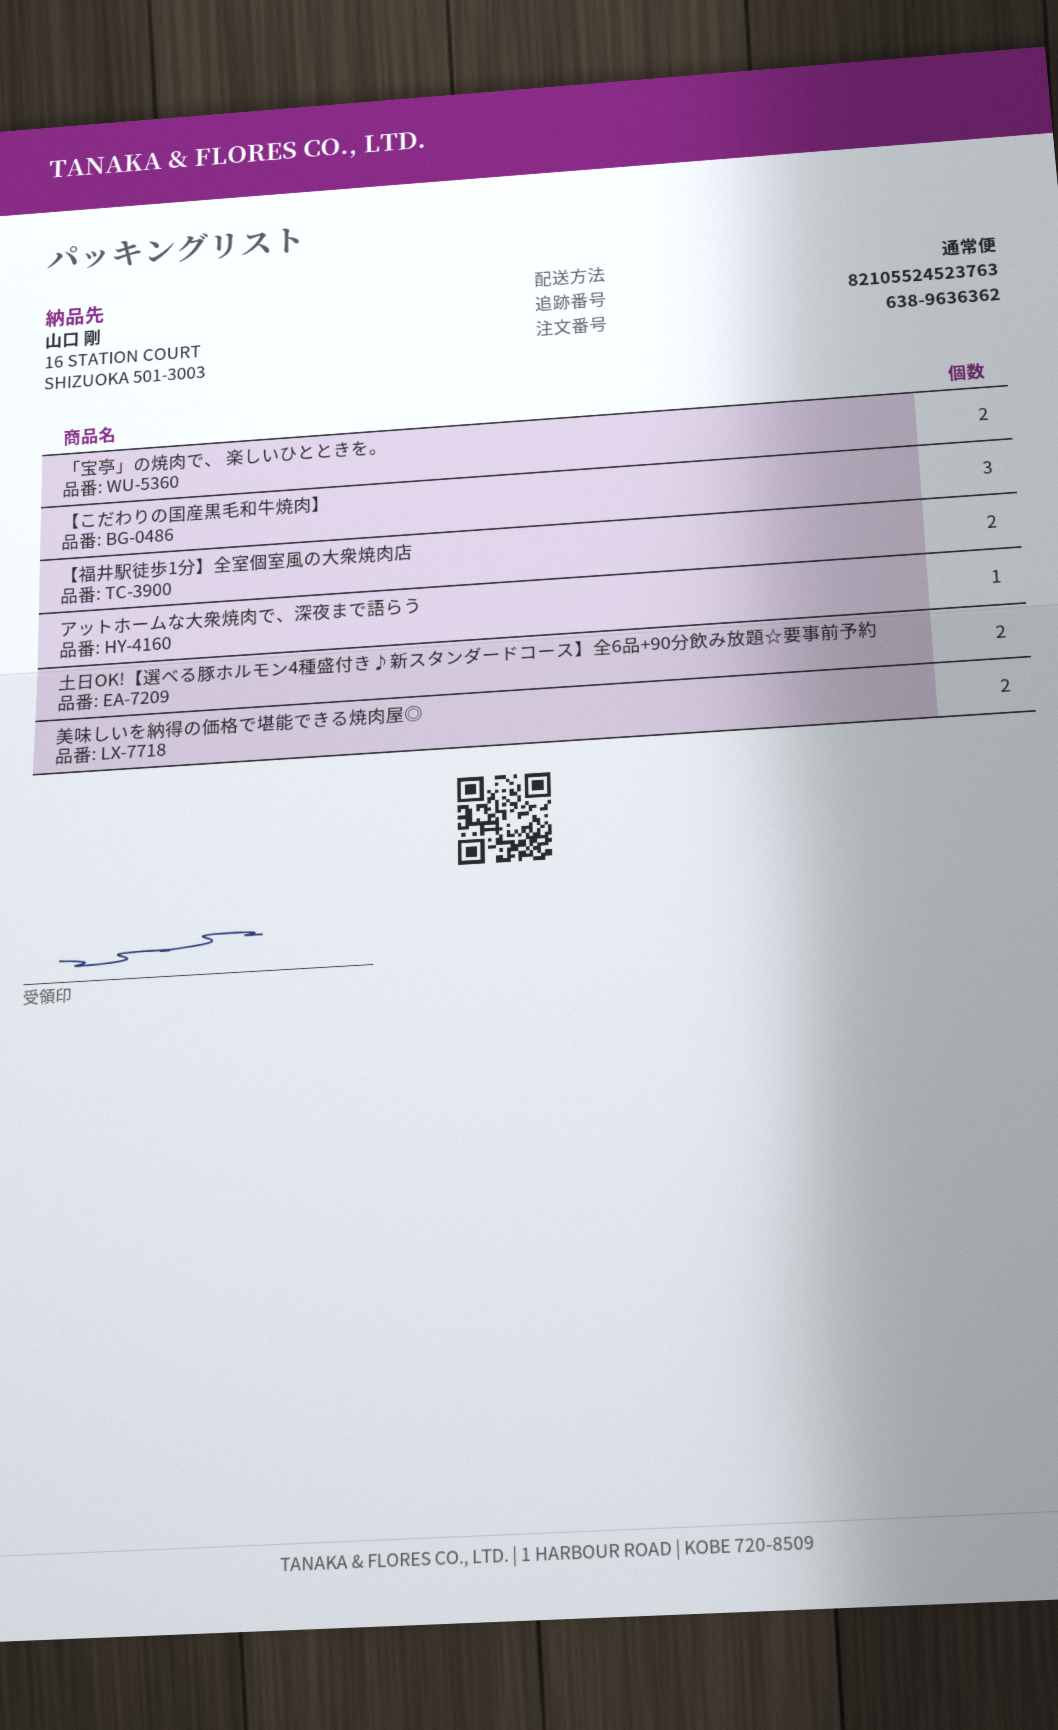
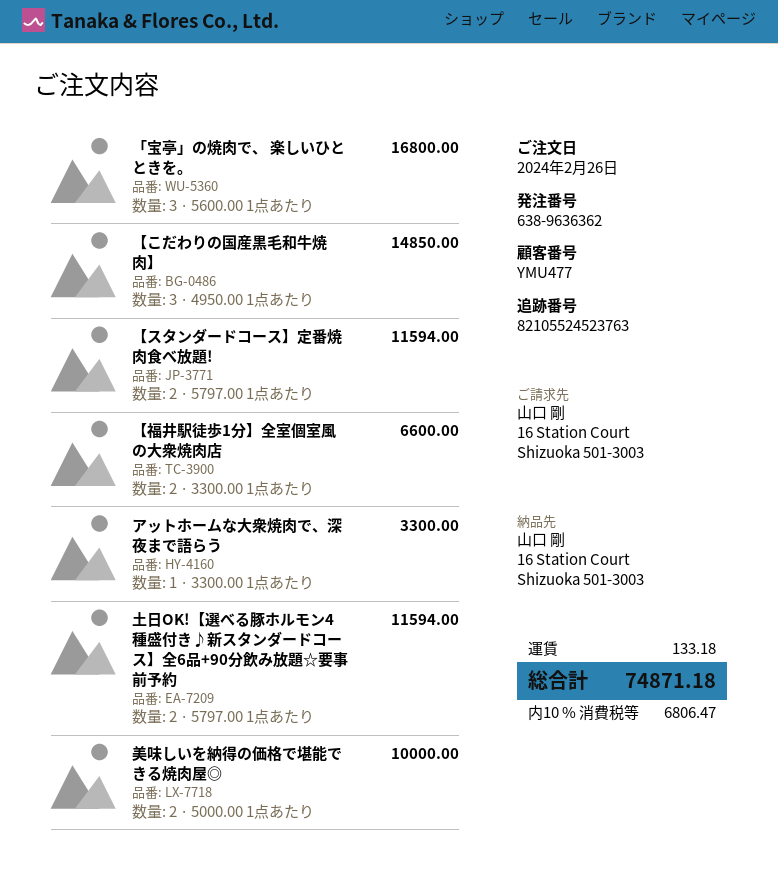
「宝亭」の焼肉で、 楽しいひとときを。: 2 -> 3
【スタンダードコース】定番焼肉食べ放題!: none -> 2

